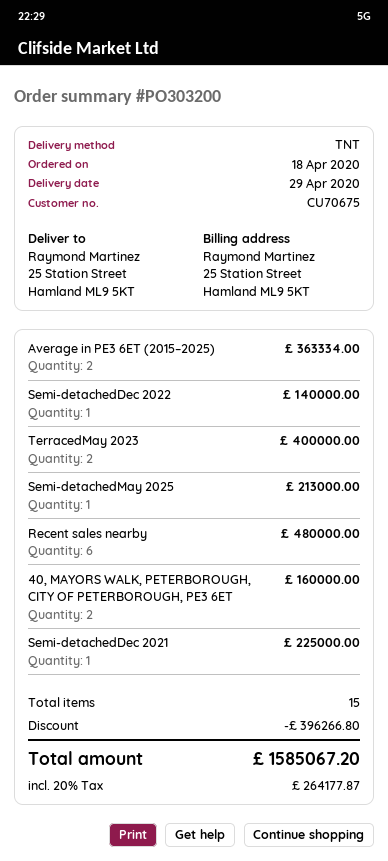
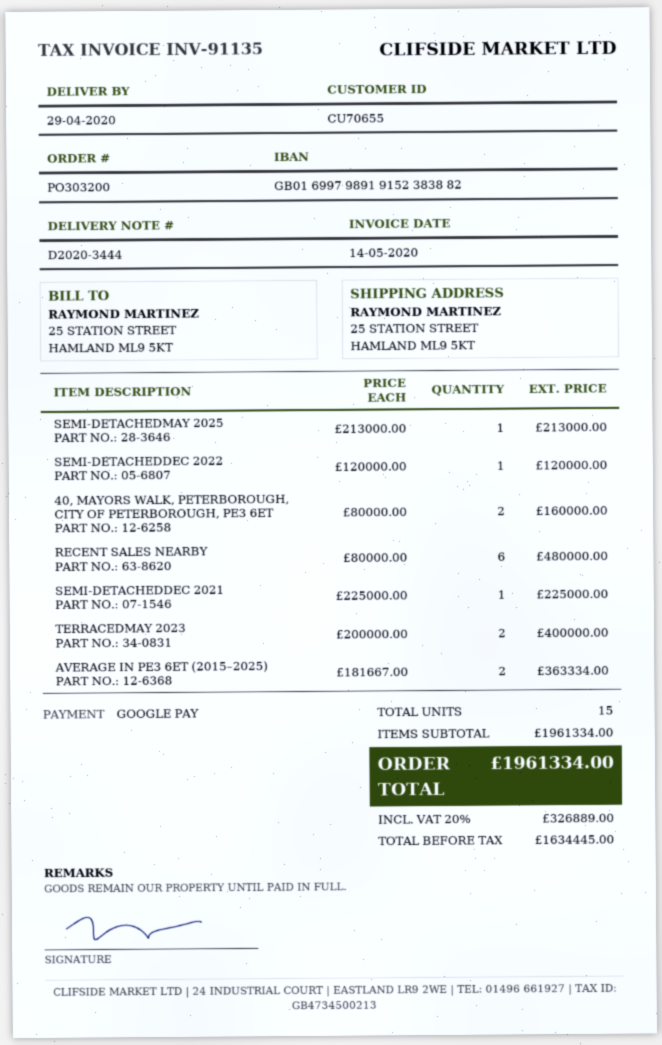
customer number: CU70675 -> CU70655
Semi-detachedDec 2022: 1 for 140000.00 -> 1 for 120000.00
discount: 396266.80 -> none
tax: 20% = 264177.87 -> 20% = 326889.00
total: 1585067.20 -> 1961334.00

